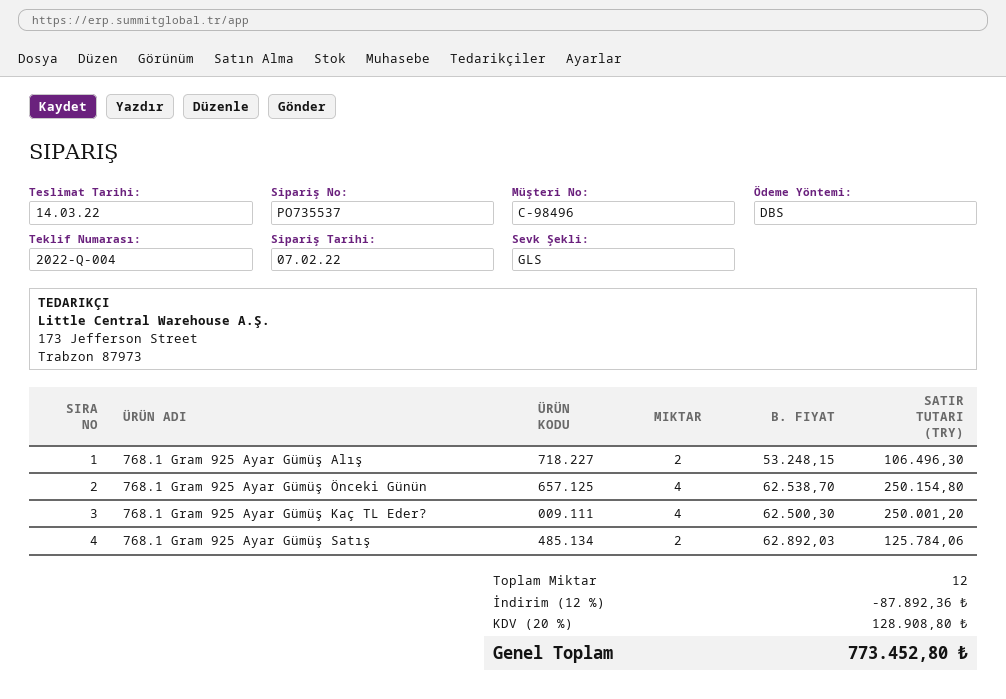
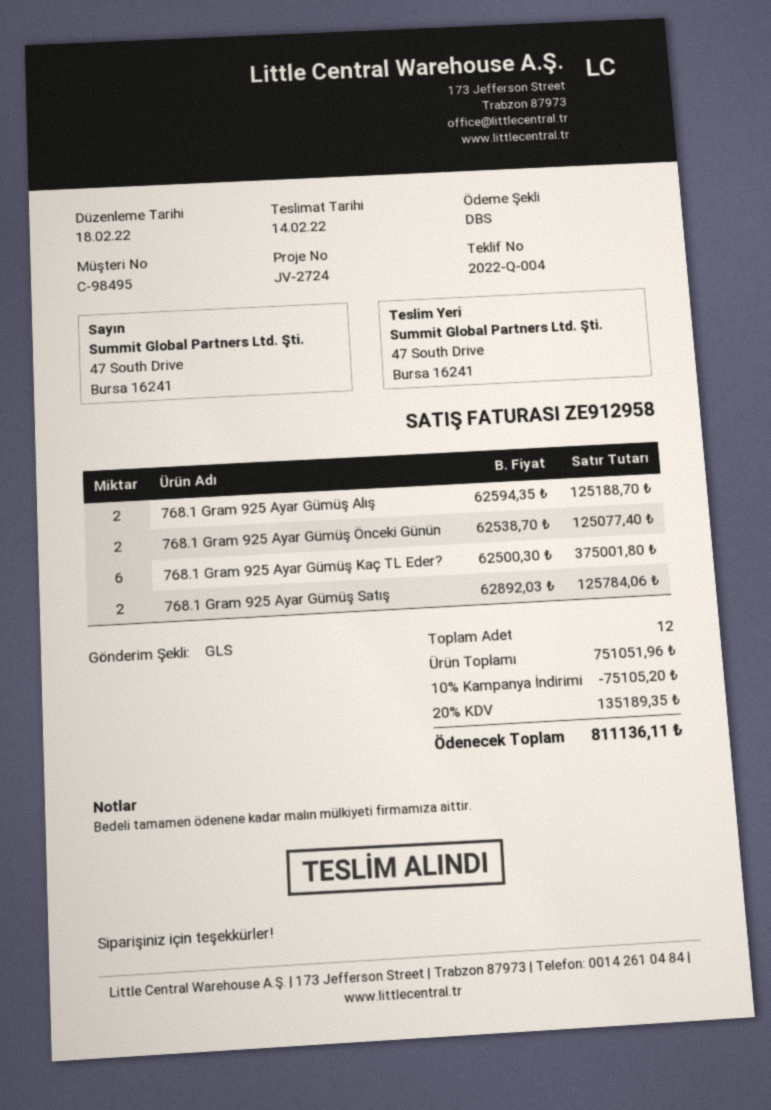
delivery date: 2022-03-14 -> 2022-02-14
customer number: C-98496 -> C-98495
768.1 Gram 925 Ayar Gümüş Alış: 2 x 53248.15 = 106496.30 -> 2 x 62594.35 = 125188.70
768.1 Gram 925 Ayar Gümüş Önceki Günün: 4 x 62538.70 = 250154.80 -> 2 x 62538.70 = 125077.40
768.1 Gram 925 Ayar Gümüş Kaç TL Eder?: 4 x 62500.30 = 250001.20 -> 6 x 62500.30 = 375001.80
discount: 12% = 87892.36 -> 10% = 75105.20
tax: 20% = 128908.80 -> 20% = 135189.35
total: 773452.80 -> 811136.11

